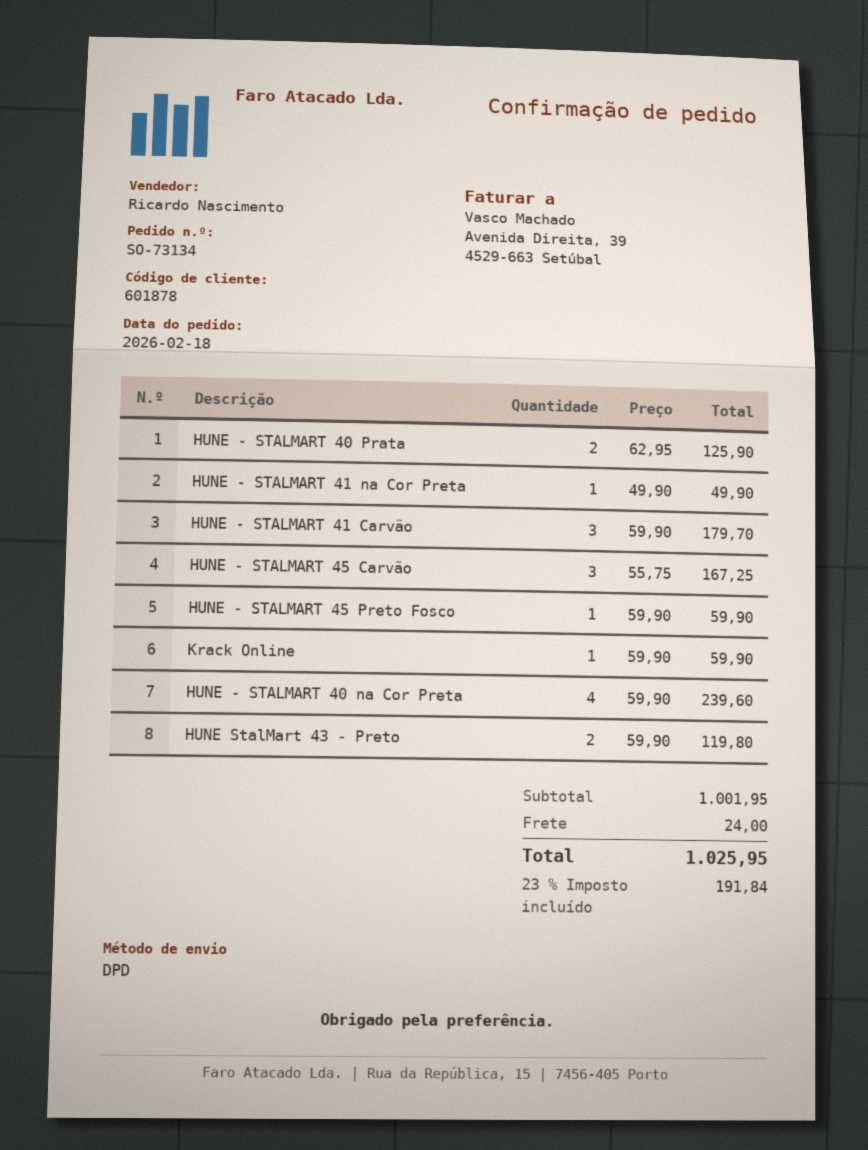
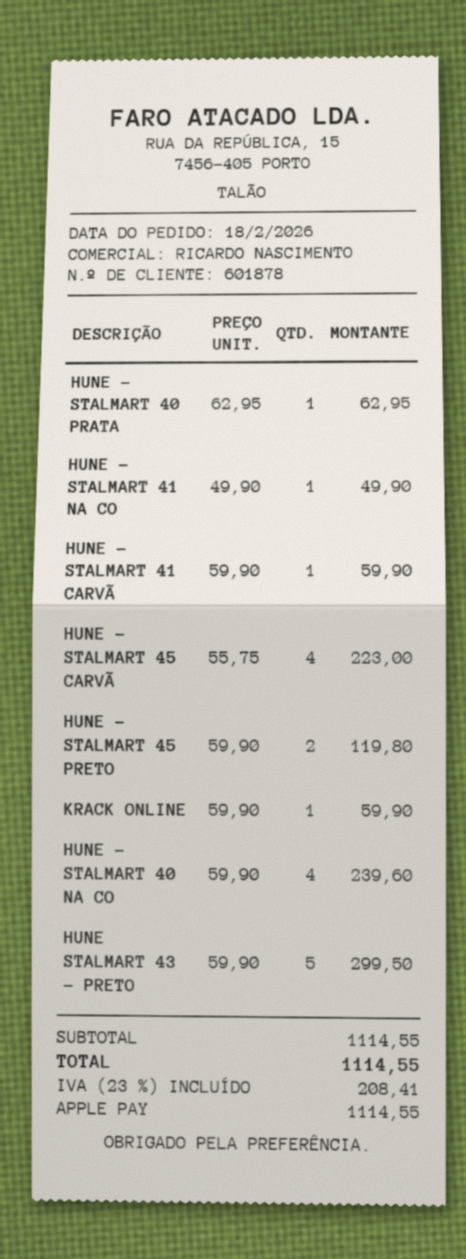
HUNE - STALMART 40 Prata: 2 x 62.95 = 125.90 -> 1 x 62.95 = 62.95
HUNE - STALMART 41 Carvão: 3 x 59.90 = 179.70 -> 1 x 59.90 = 59.90
HUNE - STALMART 45 Carvão: 3 x 55.75 = 167.25 -> 4 x 55.75 = 223.00
HUNE - STALMART 45 Preto Fosco: 1 x 59.90 = 59.90 -> 2 x 59.90 = 119.80
HUNE StalMart 43 - Preto: 2 x 59.90 = 119.80 -> 5 x 59.90 = 299.50
subtotal: 1001.95 -> 1114.55
shipping: 24.00 -> none
tax: 23% = 191.84 -> 23% = 208.41
total: 1025.95 -> 1114.55

